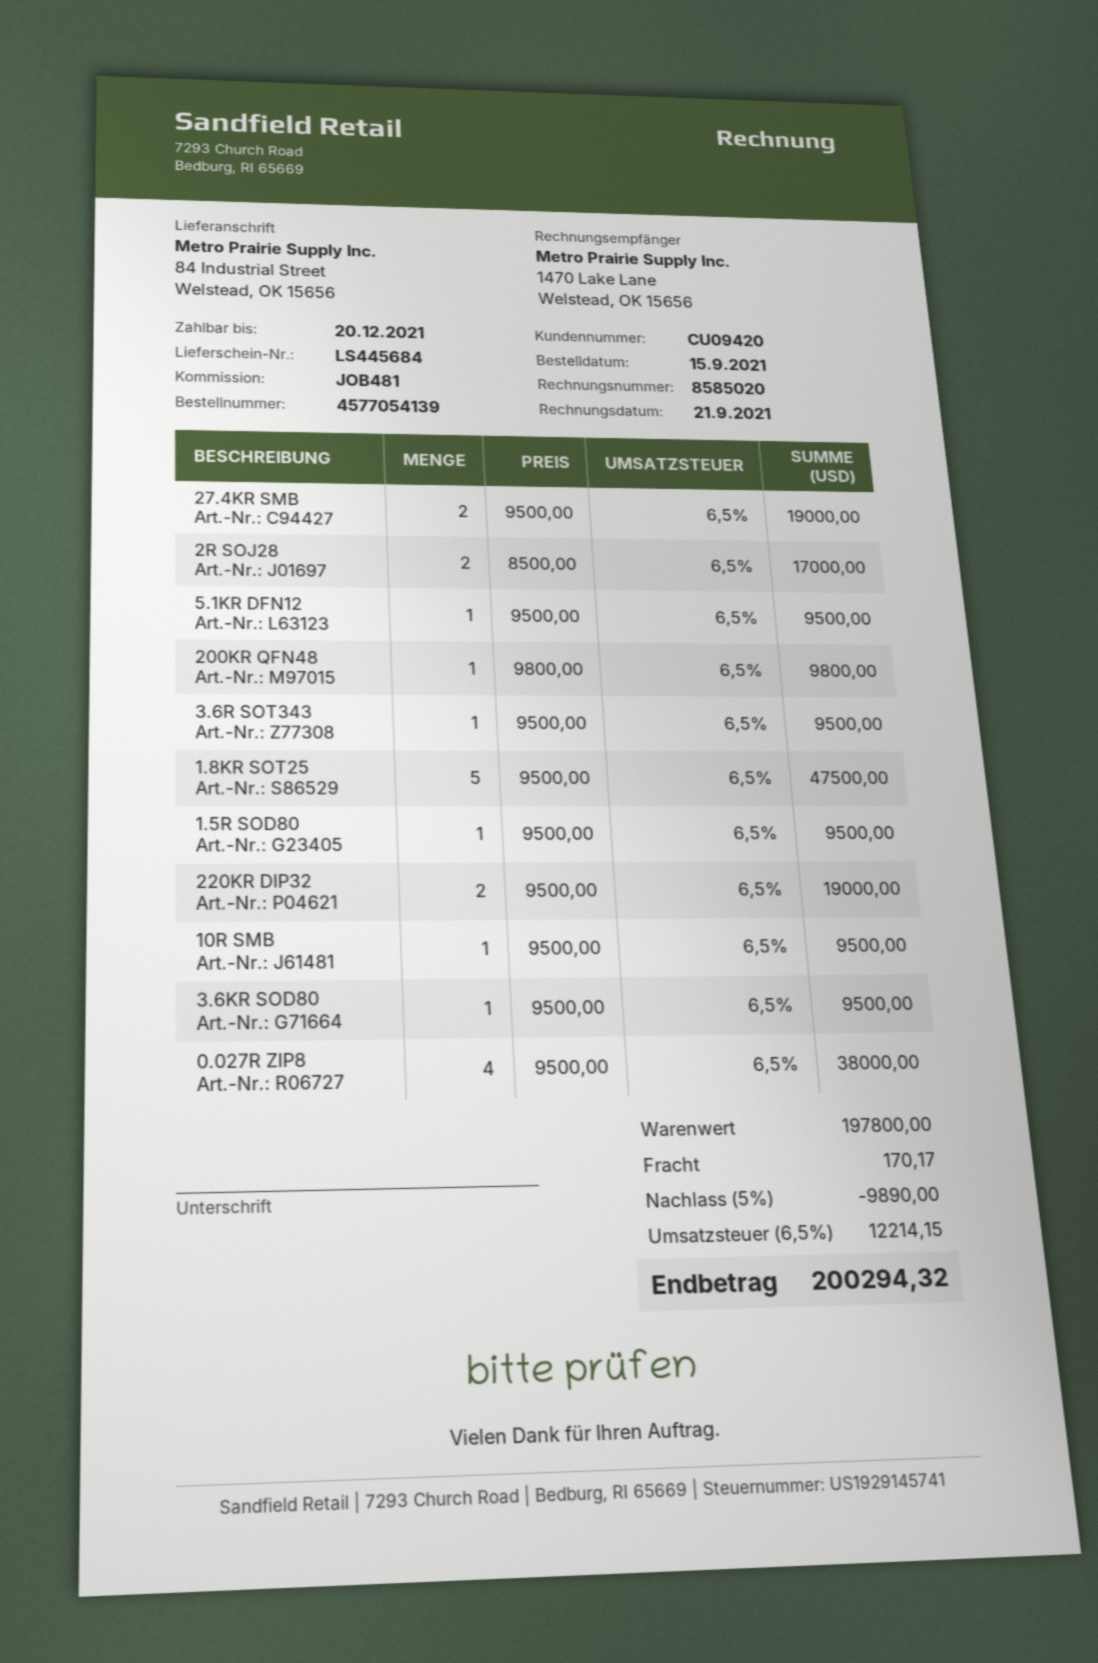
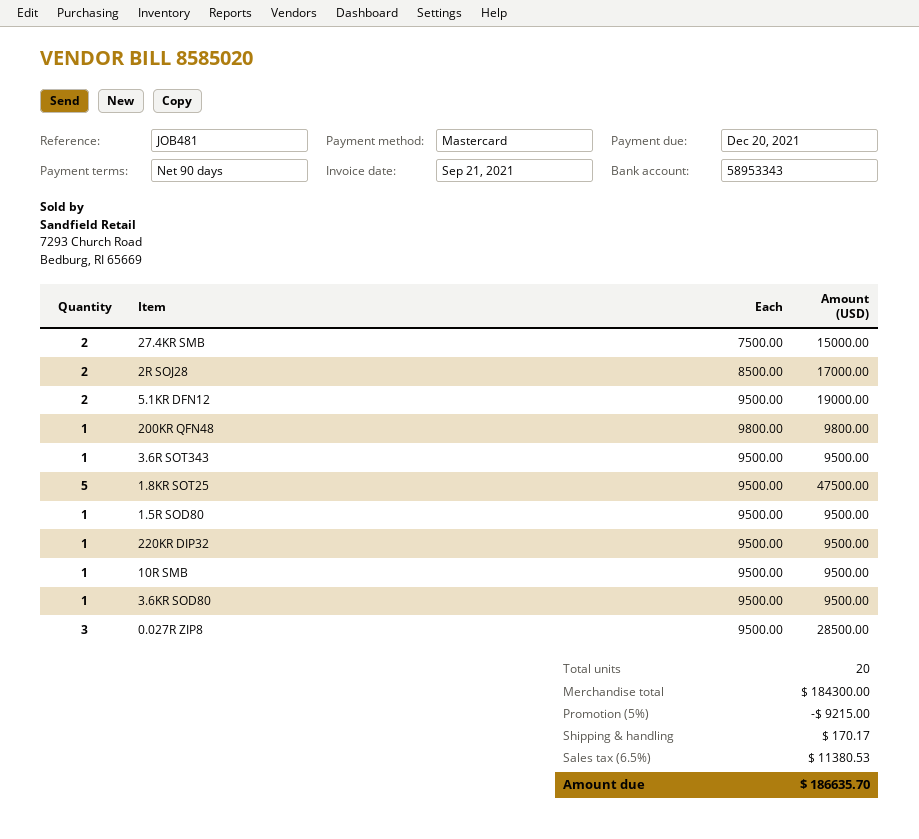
27.4KR SMB: 2 x 9500.00 = 19000.00 -> 2 x 7500.00 = 15000.00
5.1KR DFN12: 1 x 9500.00 = 9500.00 -> 2 x 9500.00 = 19000.00
220KR DIP32: 2 x 9500.00 = 19000.00 -> 1 x 9500.00 = 9500.00
0.027R ZIP8: 4 x 9500.00 = 38000.00 -> 3 x 9500.00 = 28500.00
subtotal: 197800.00 -> 184300.00
discount: 5% = 9890.00 -> 5% = 9215.00
tax: 6.5% = 12214.15 -> 6.5% = 11380.53
total: 200294.32 -> 186635.70

